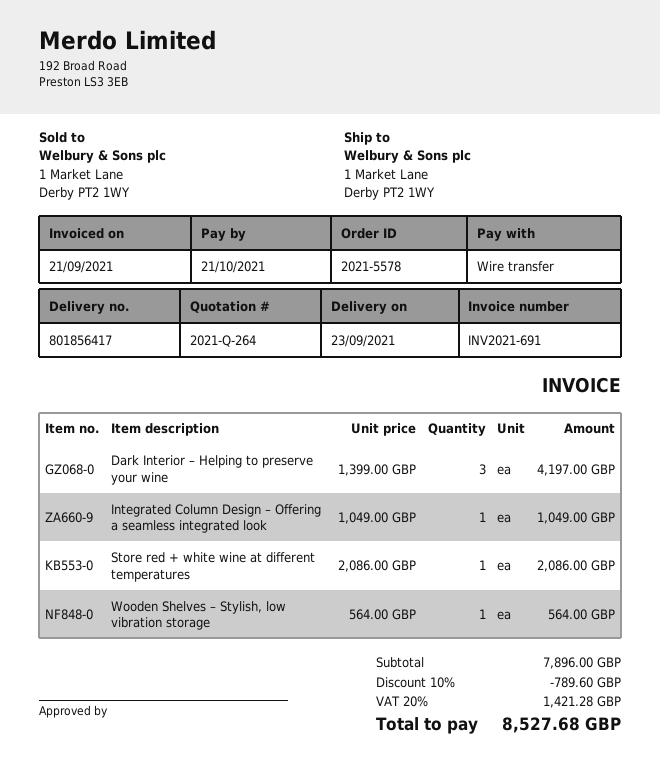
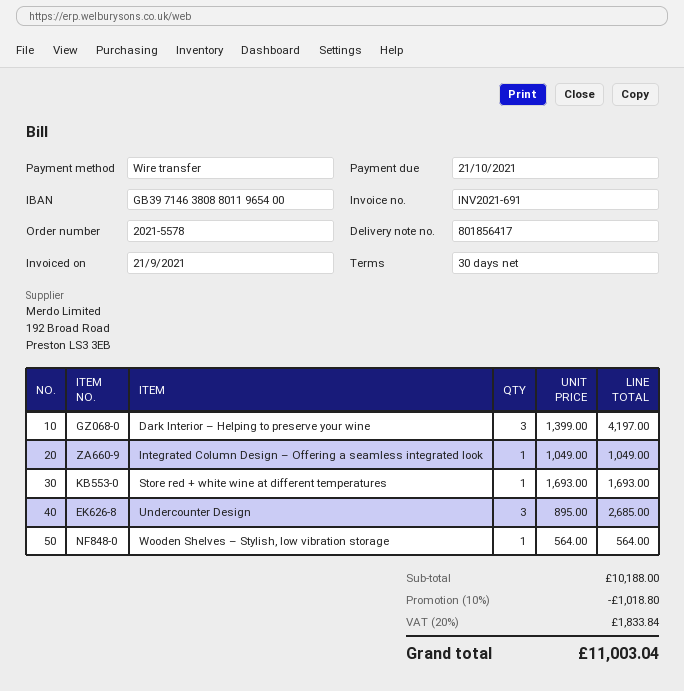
Store red + white wine at different temperatures: 1 x 2086.00 = 2086.00 -> 1 x 1693.00 = 1693.00
Undercounter Design: none -> 3 x 895.00 = 2685.00
subtotal: 7896.00 -> 10188.00
discount: 10% = 789.60 -> 10% = 1018.80
tax: 20% = 1421.28 -> 20% = 1833.84
total: 8527.68 -> 11003.04

